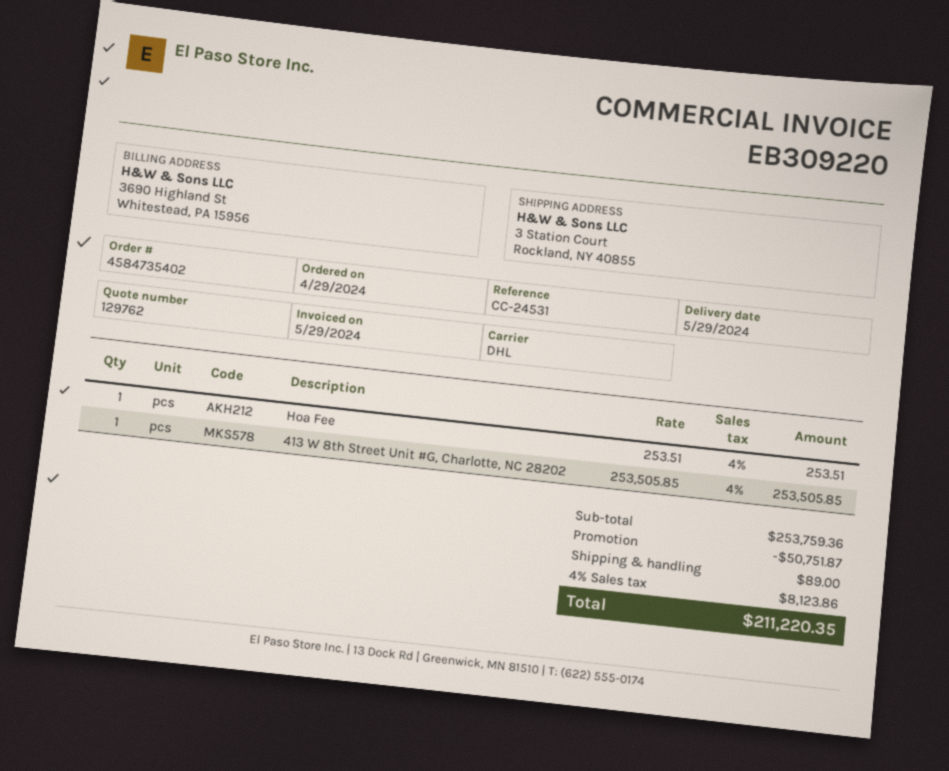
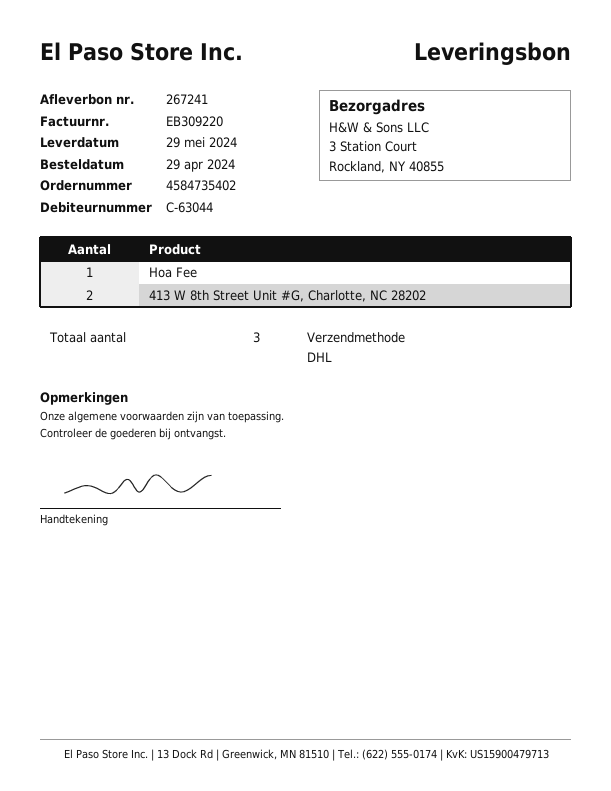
413 W 8th Street Unit #G, Charlotte, NC 28202: 1 -> 2

